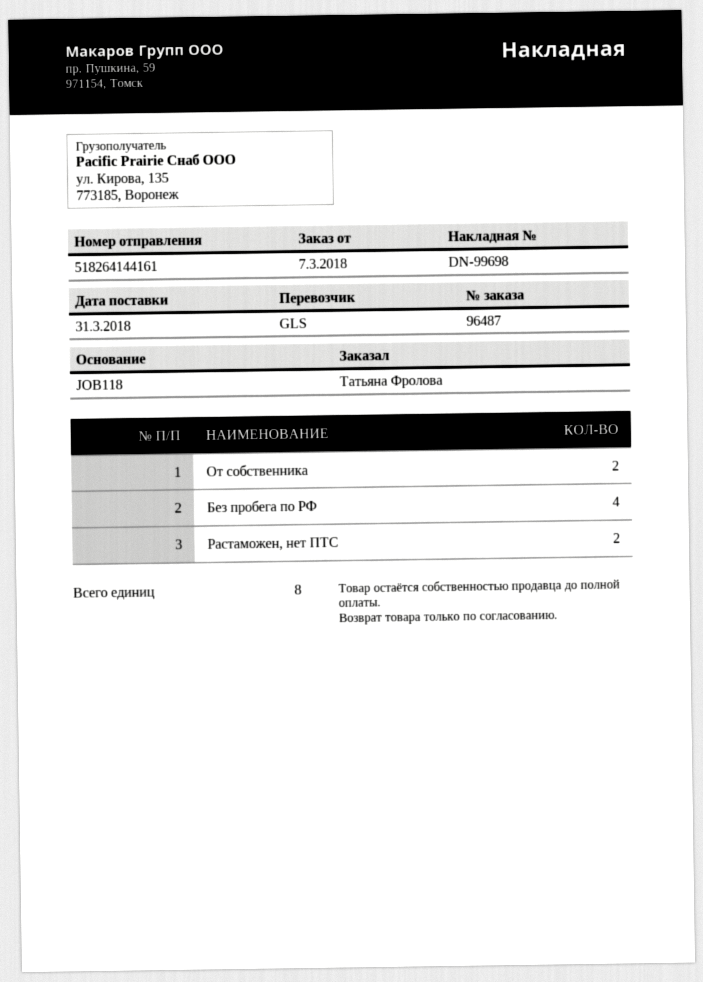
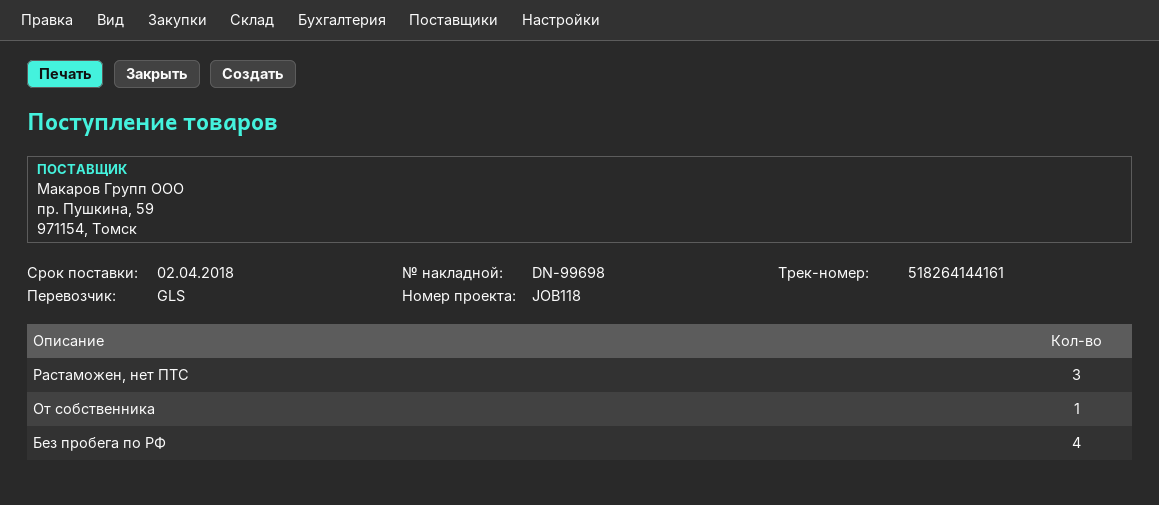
delivery date: 2018-03-31 -> 2018-04-02
От собственника: 2 -> 1
Растаможен, нет ПТС: 2 -> 3

